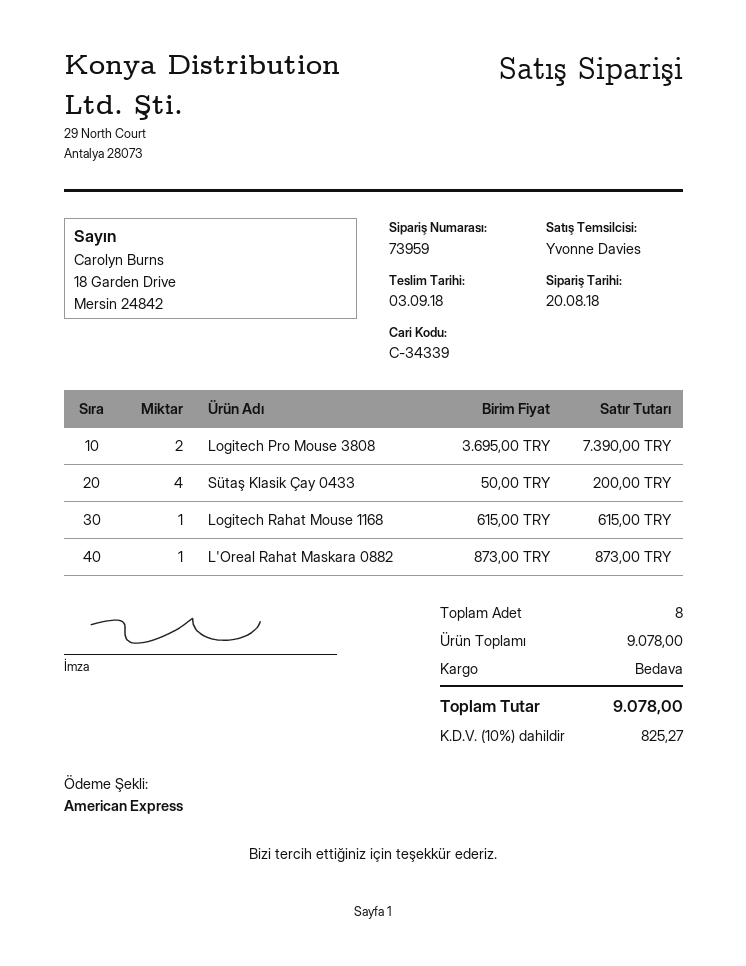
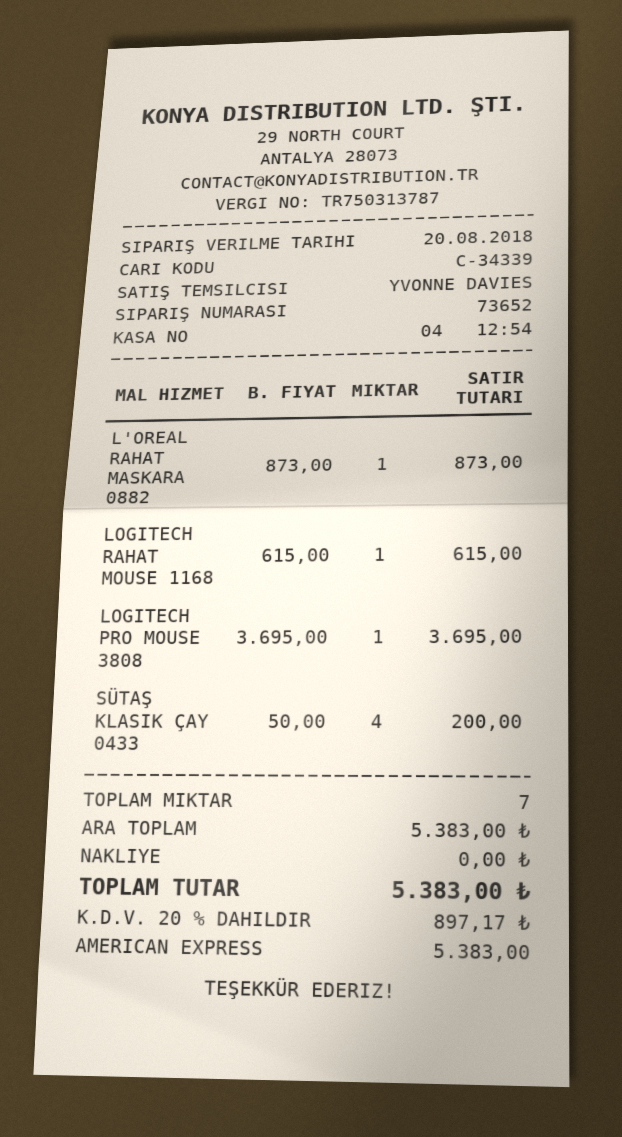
order number: 73959 -> 73652
Logitech Pro Mouse 3808: 2 x 3695.00 = 7390.00 -> 1 x 3695.00 = 3695.00
total quantity: 8 -> 7
subtotal: 9078.00 -> 5383.00
tax: 10% = 825.27 -> 20% = 897.17
total: 9078.00 -> 5383.00

